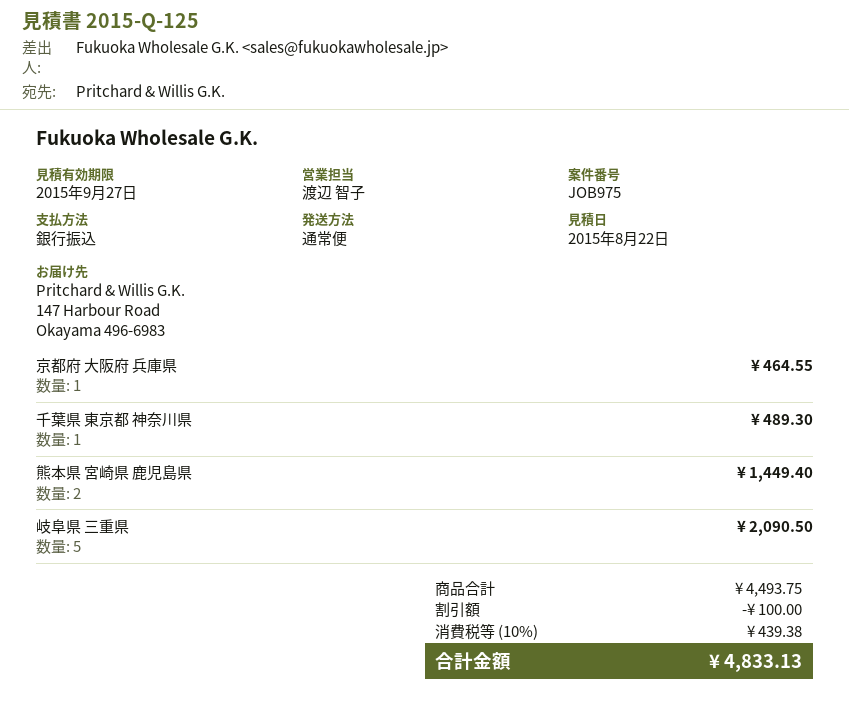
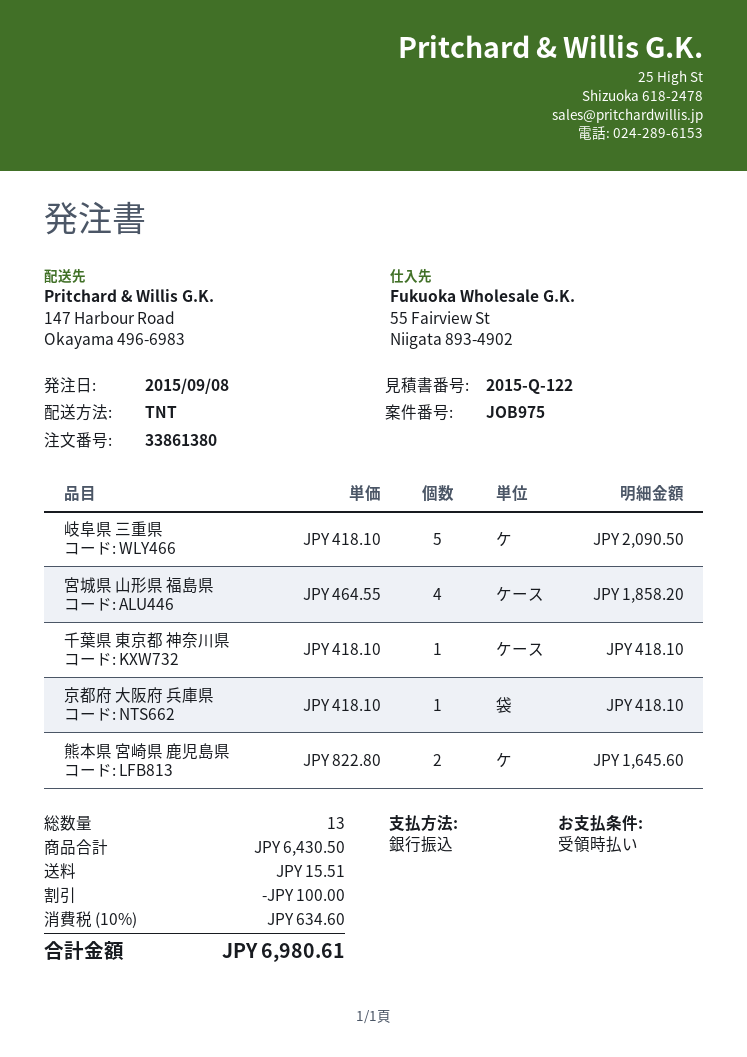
quote number: 2015-Q-125 -> 2015-Q-122
shipping method: standard -> TNT
京都府 大阪府 兵庫県: 1 for 464.55 -> 1 for 418.10
千葉県 東京都 神奈川県: 1 for 489.30 -> 1 for 418.10
熊本県 宮崎県 鹿児島県: 2 for 1449.40 -> 2 for 1645.60
宮城県 山形県 福島県: none -> 4 for 1858.20
subtotal: 4493.75 -> 6430.50
shipping: none -> 15.51
tax: 10% = 439.38 -> 10% = 634.60
total: 4833.13 -> 6980.61

